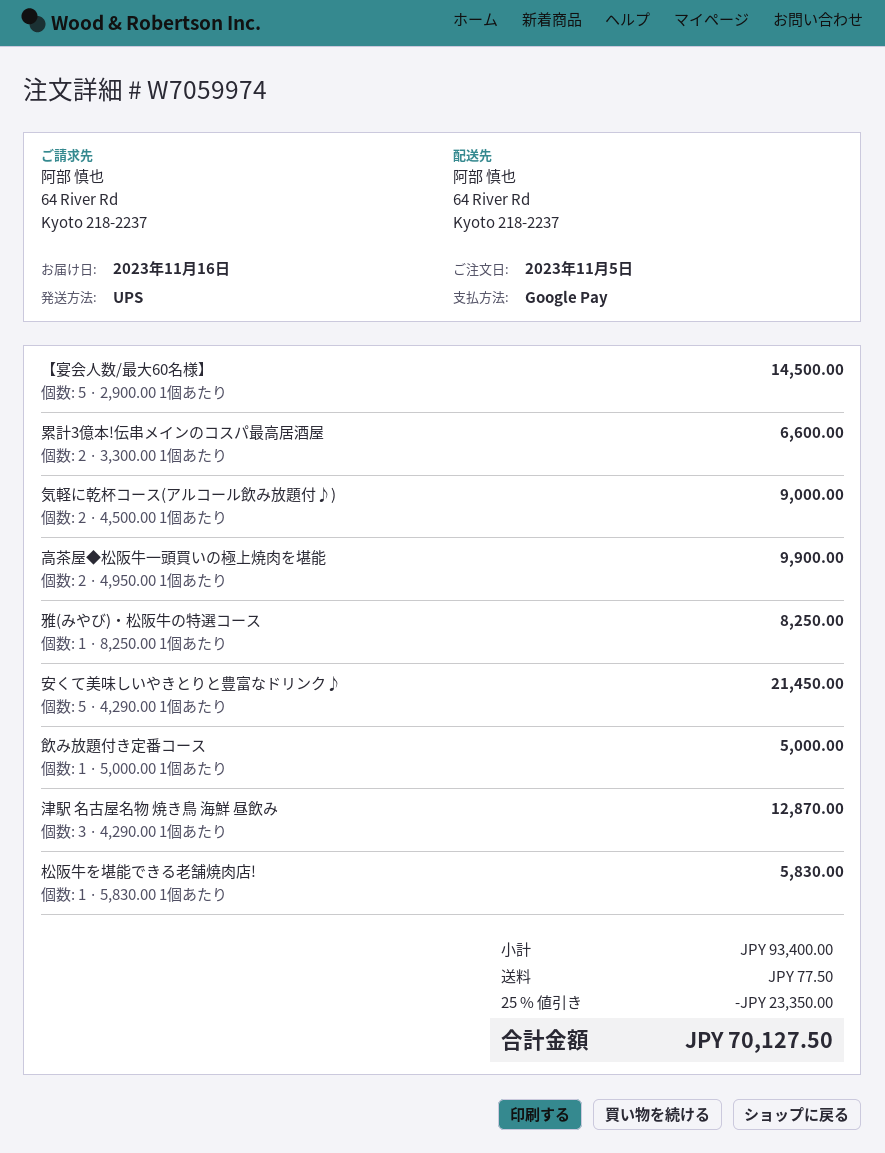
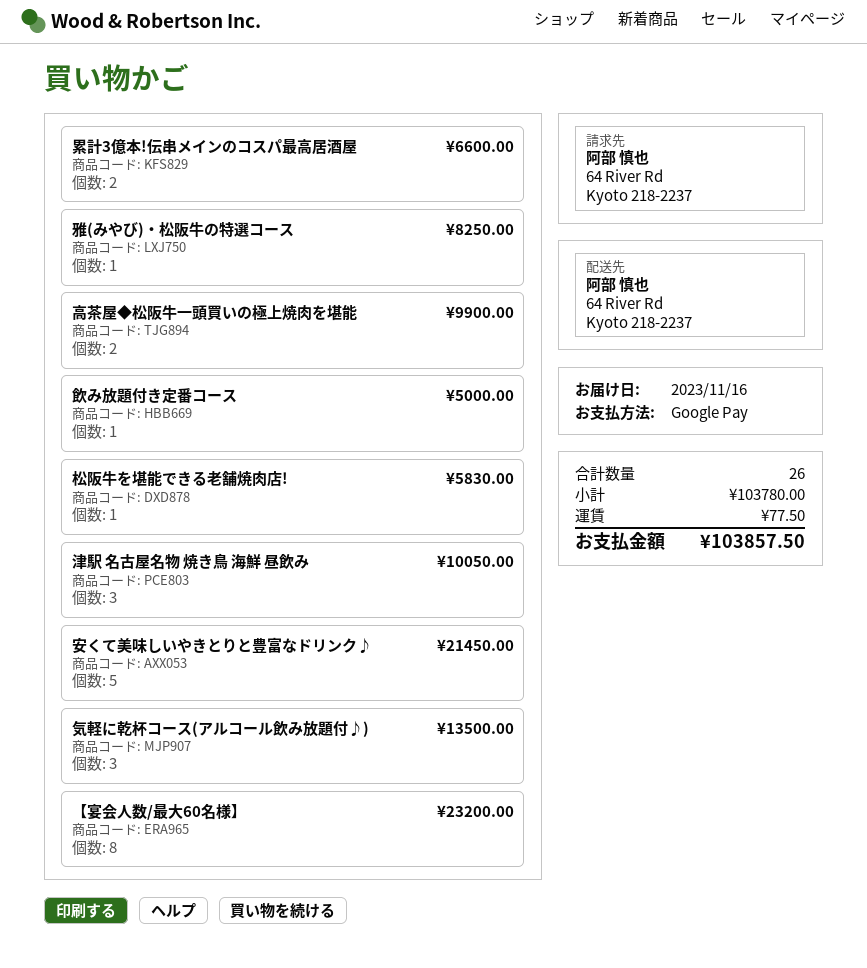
【宴会人数/最大60名様】: 5 for 14500.00 -> 8 for 23200.00
気軽に乾杯コース(アルコール飲み放題付♪): 2 for 9000.00 -> 3 for 13500.00
津駅 名古屋名物 焼き鳥 海鮮 昼飲み: 3 for 12870.00 -> 3 for 10050.00
subtotal: 93400.00 -> 103780.00
discount: 25% = 23350.00 -> none
total: 70127.50 -> 103857.50

